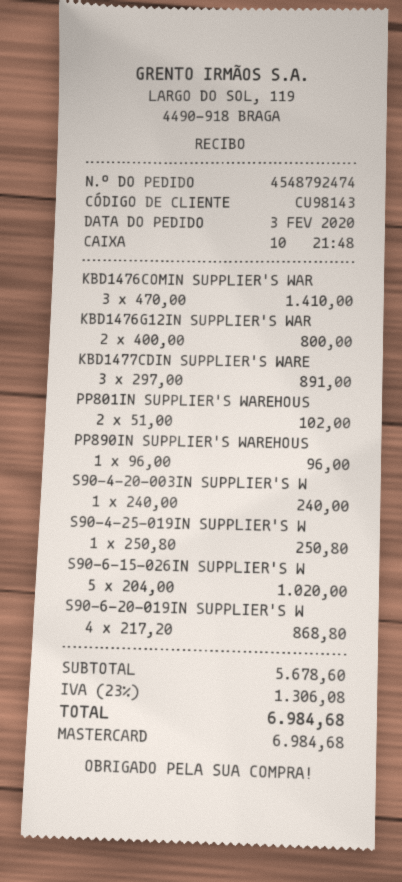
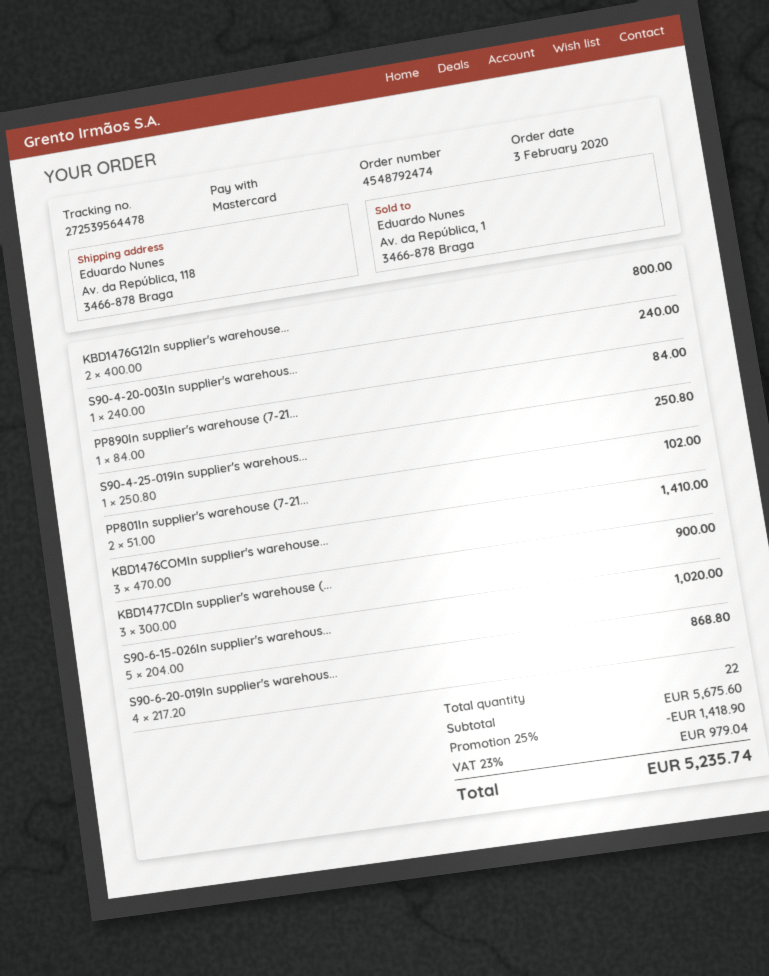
KBD1477CDIN SUPPLIER'S WARE: 3 x 297.00 = 891.00 -> 3 x 300.00 = 900.00
PP890IN SUPPLIER'S WAREHOUS: 1 x 96.00 = 96.00 -> 1 x 84.00 = 84.00
subtotal: 5678.60 -> 5675.60
discount: none -> 25% = 1418.90
tax: 23% = 1306.08 -> 23% = 979.04
total: 6984.68 -> 5235.74

